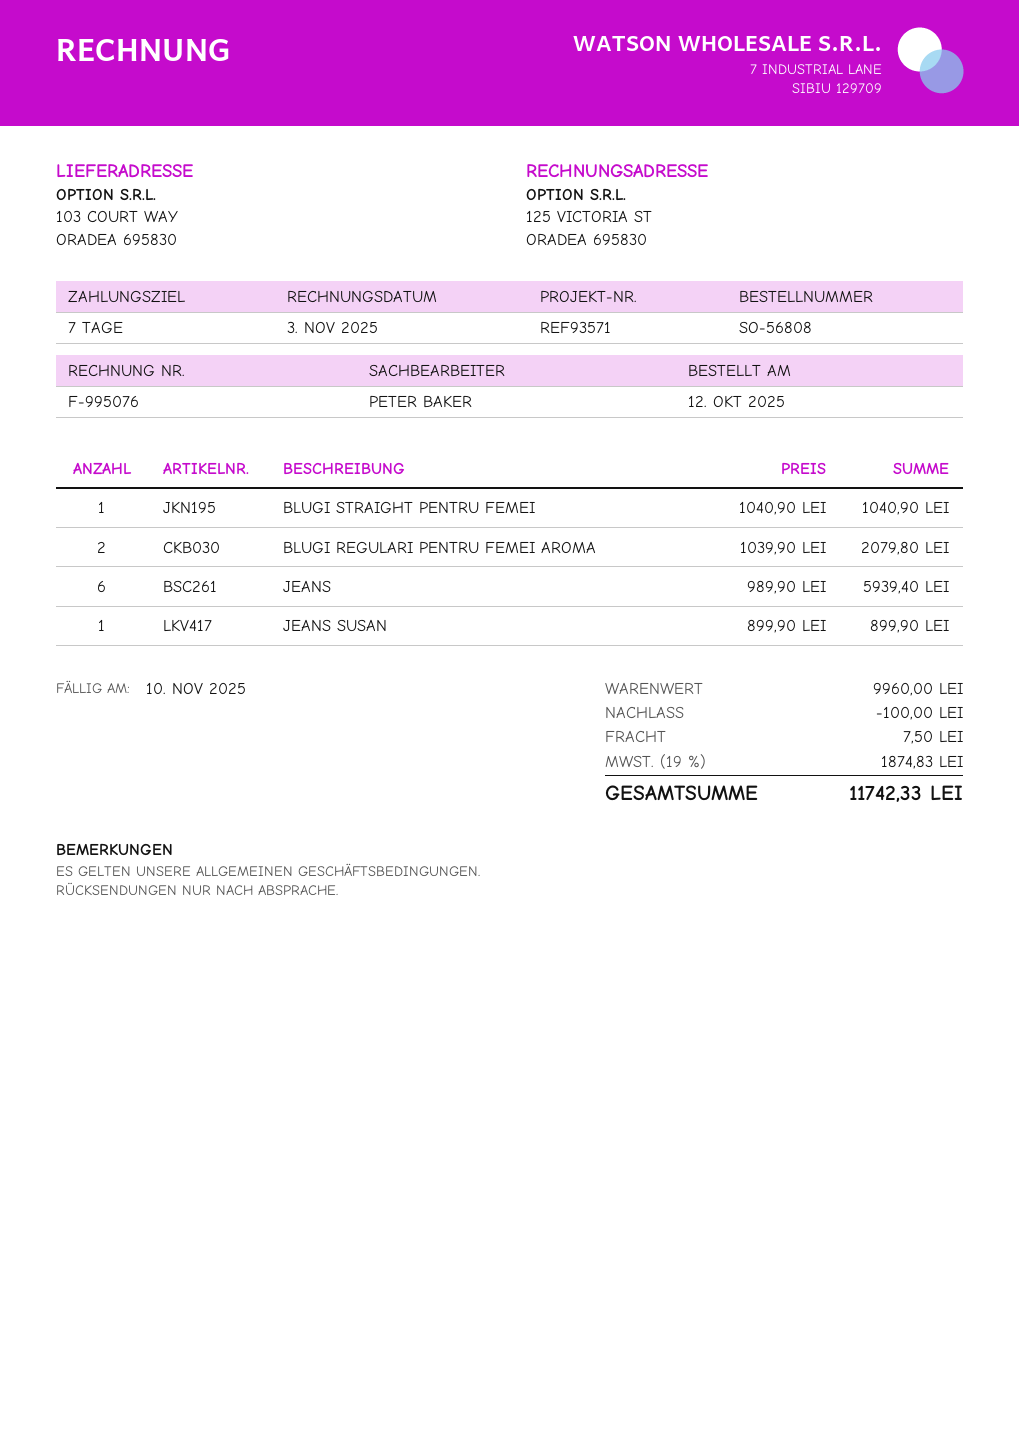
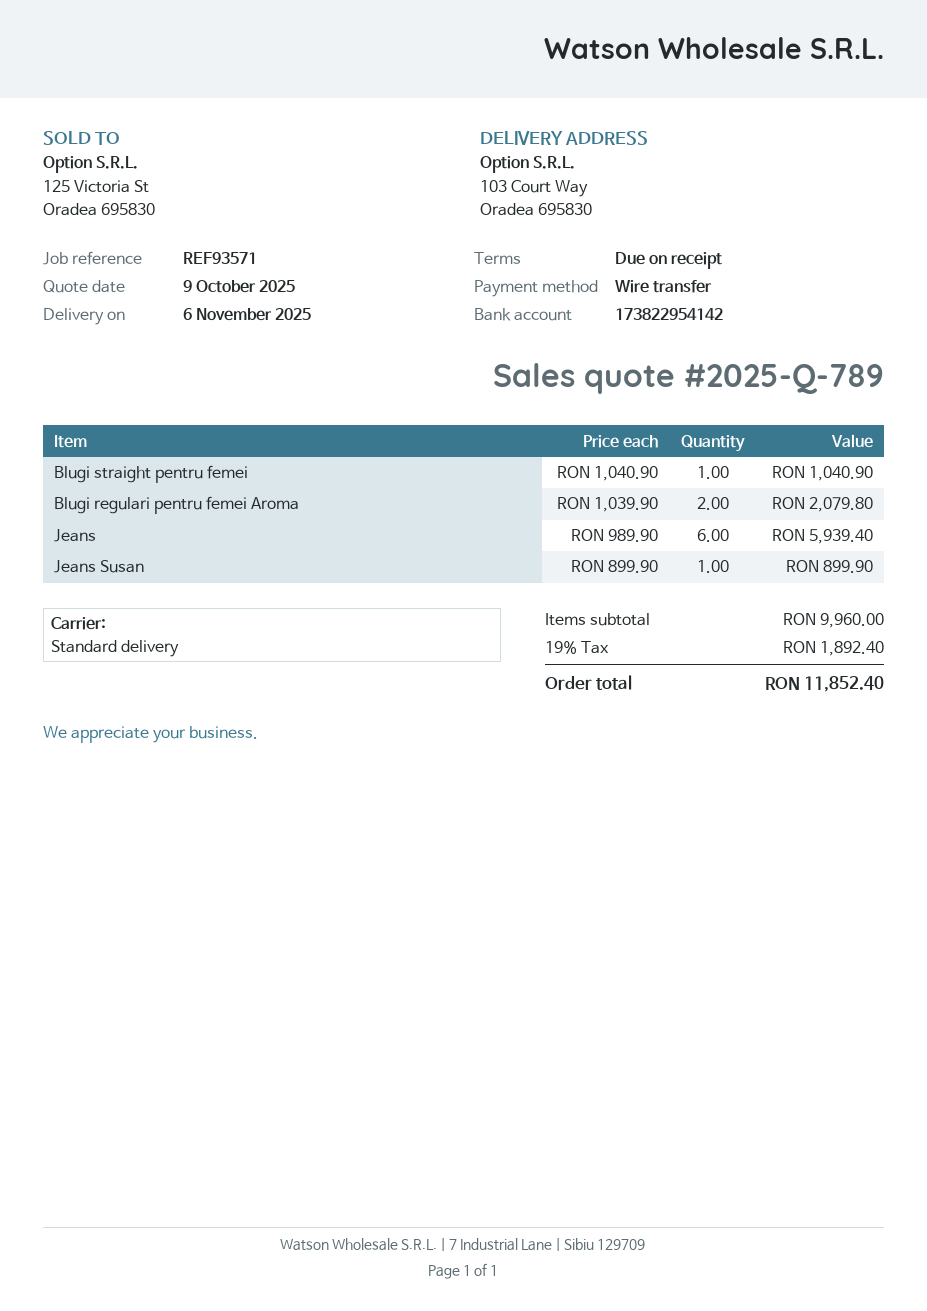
payment terms: 7 days -> on receipt
discount: 100.00 -> none
shipping: 7.50 -> none
tax: 19% = 1874.83 -> 19% = 1892.40
total: 11742.33 -> 11852.40

